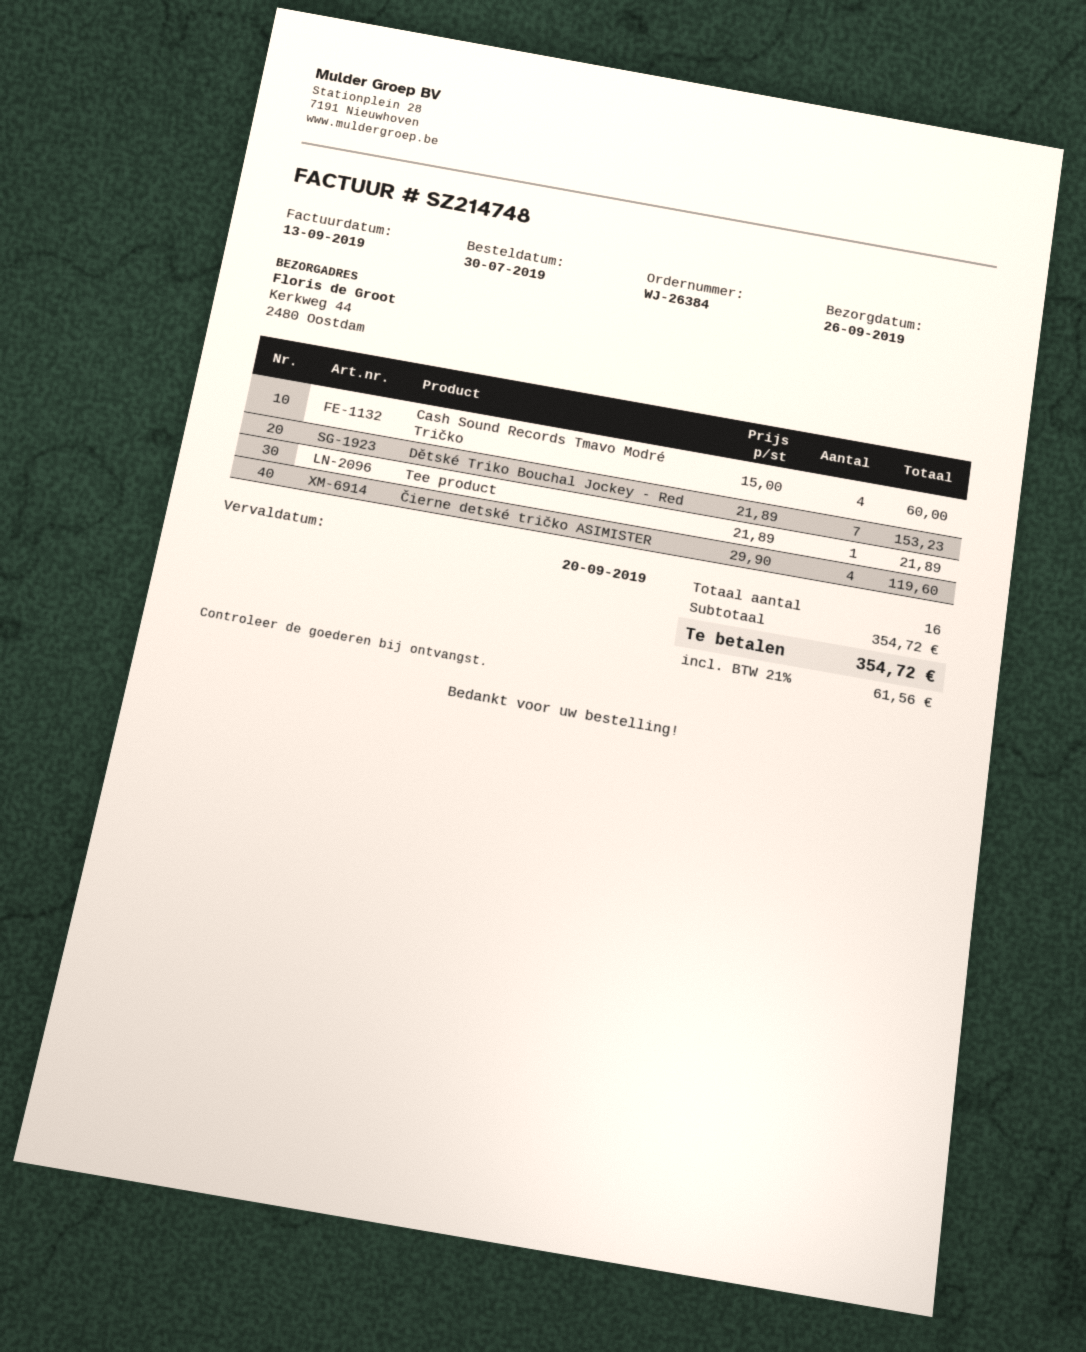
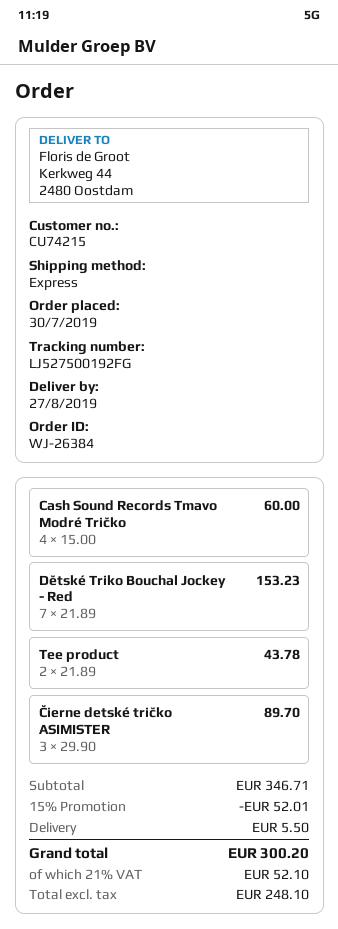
delivery date: 2019-09-26 -> 2019-08-27
Tee product: 1 x 21.89 = 21.89 -> 2 x 21.89 = 43.78
Čierne detské tričko ASIMISTER: 4 x 29.90 = 119.60 -> 3 x 29.90 = 89.70
subtotal: 354.72 -> 346.71
discount: none -> 15% = 52.01
shipping: none -> 5.50
tax: 21% = 61.56 -> 21% = 52.10
total: 354.72 -> 300.20

